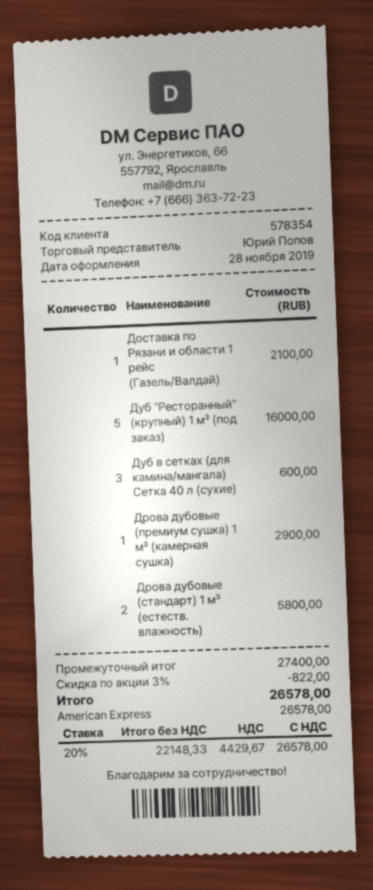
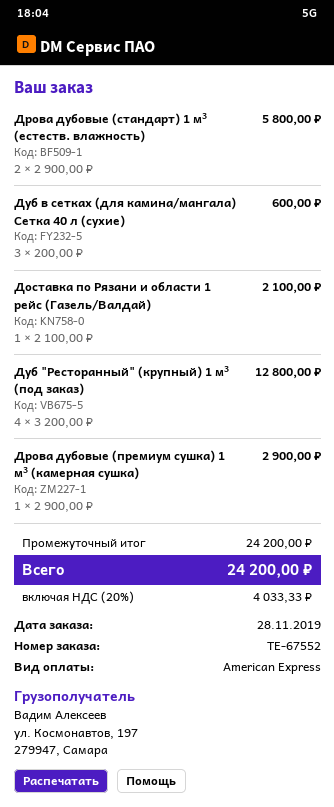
Дуб "Ресторанный" (крупный) 1 м³ (под заказ): 5 for 16000.00 -> 4 for 12800.00
subtotal: 27400.00 -> 24200.00
discount: 3% = 822.00 -> none
tax: 20% = 4429.67 -> 20% = 4033.33
total: 26578.00 -> 24200.00

